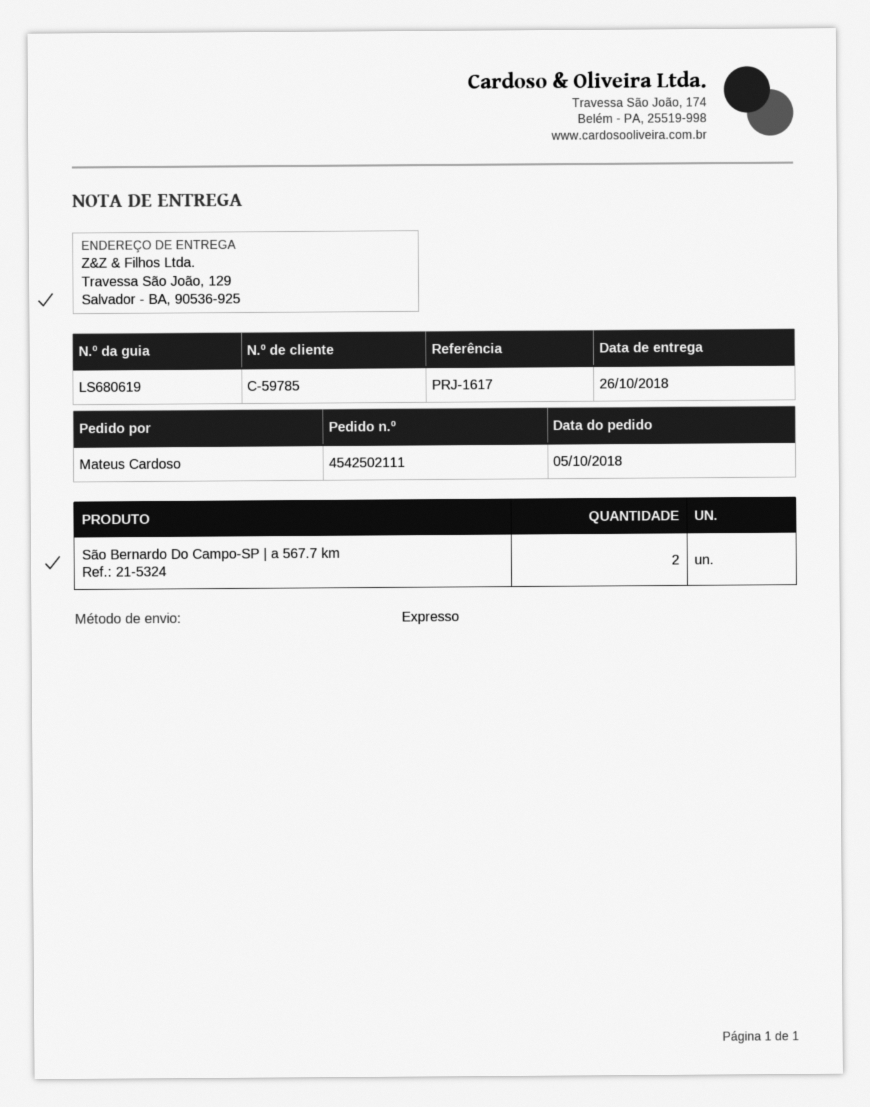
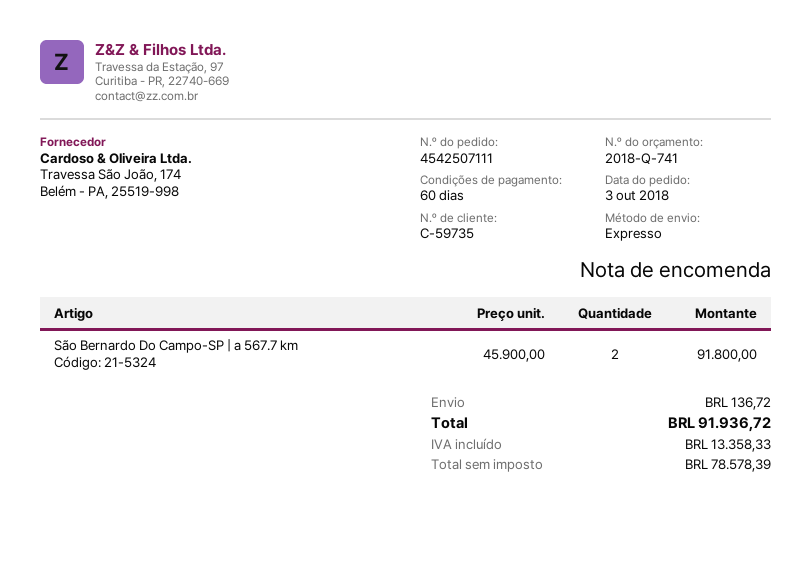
order number: 4542502111 -> 4542507111
order date: 2018-10-05 -> 2018-10-03
customer number: C-59785 -> C-59735

